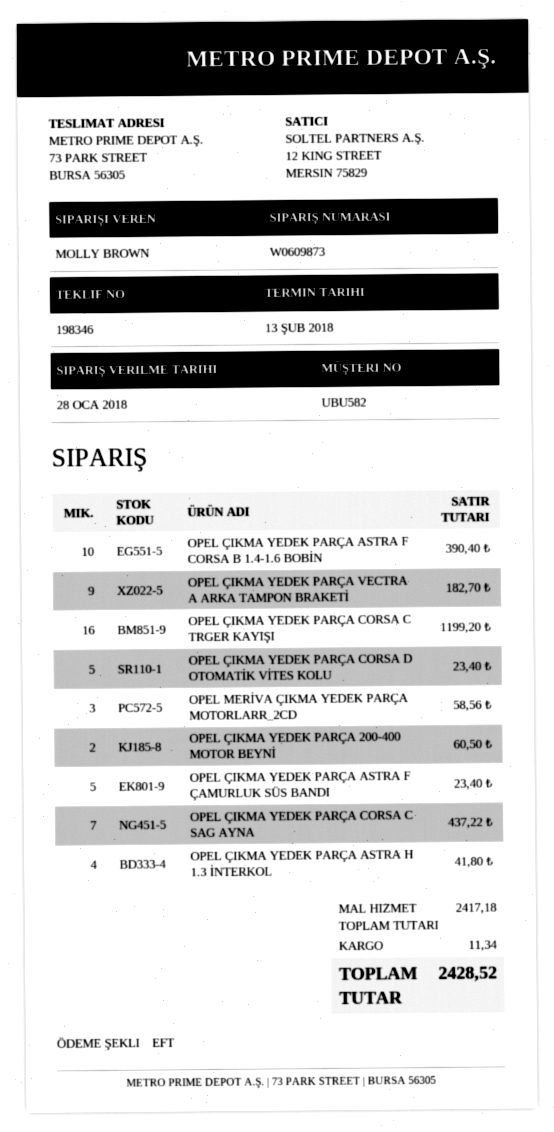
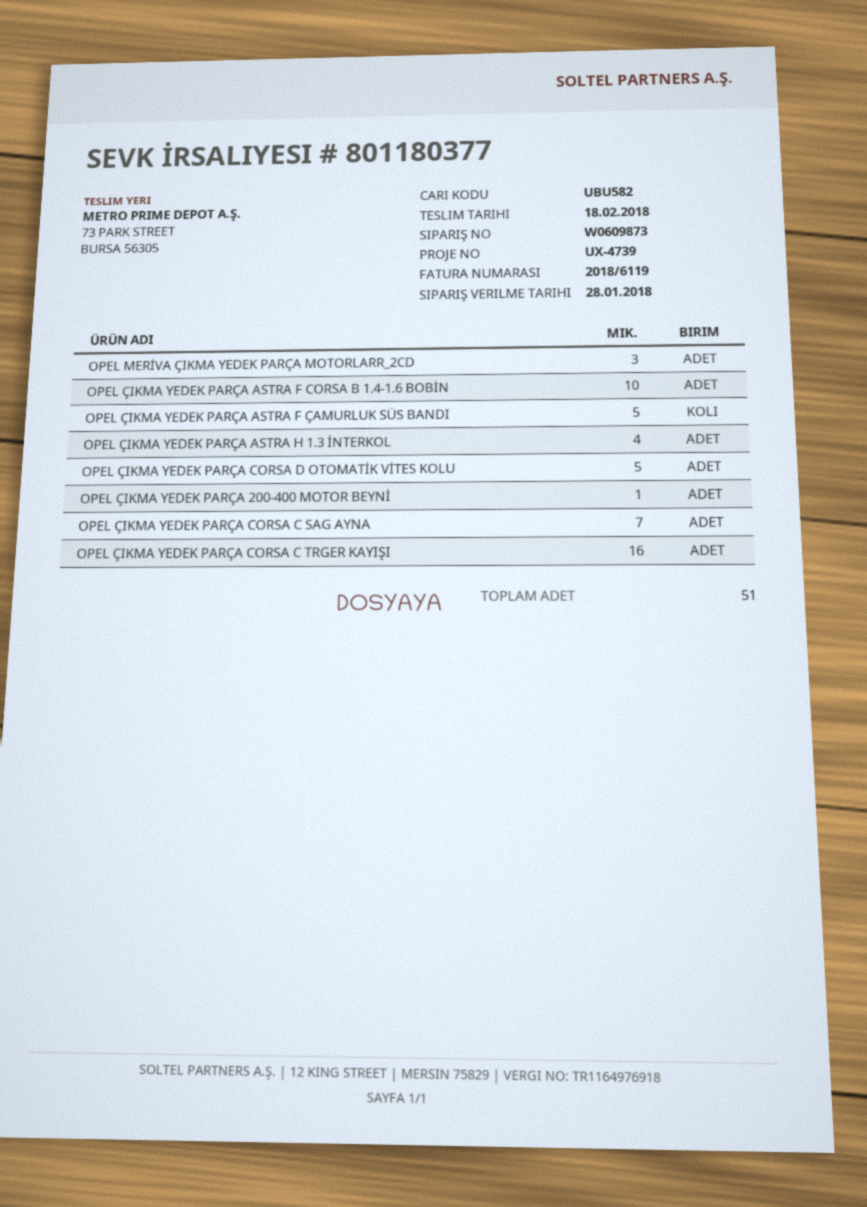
delivery date: 2018-02-13 -> 2018-02-18
OPEL ÇIKMA YEDEK PARÇA VECTRA A ARKA TAMPON BRAKETİ: 9 -> none
OPEL ÇIKMA YEDEK PARÇA 200-400 MOTOR BEYNİ: 2 -> 1

